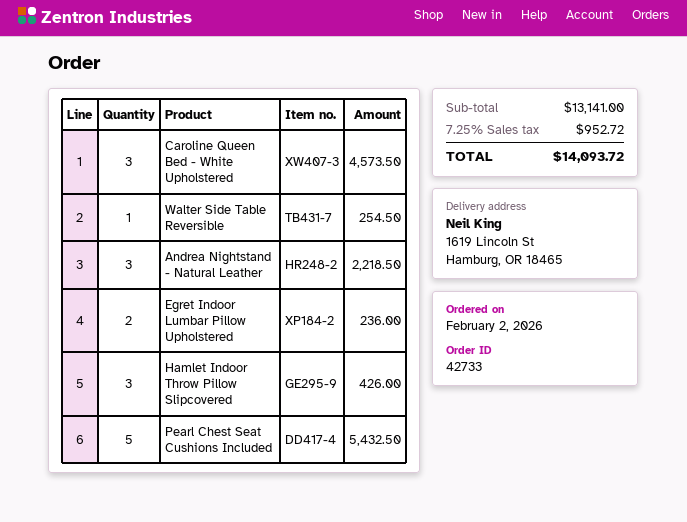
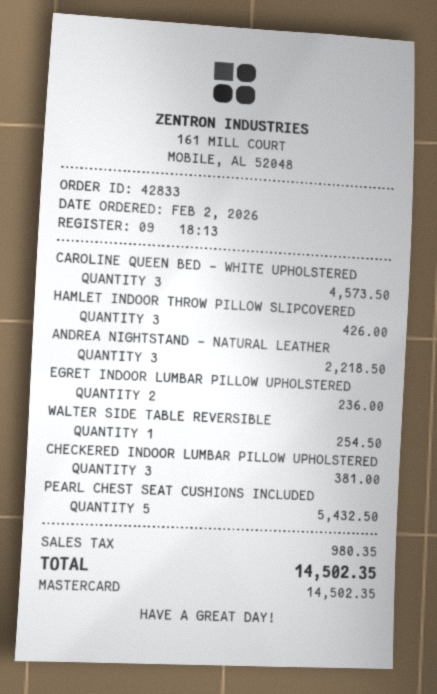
order number: 42733 -> 42833
CHECKERED INDOOR LUMBAR PILLOW UPHOLSTERED: none -> 3 for 381.00
tax: 952.72 -> 980.35
total: 14093.72 -> 14502.35

